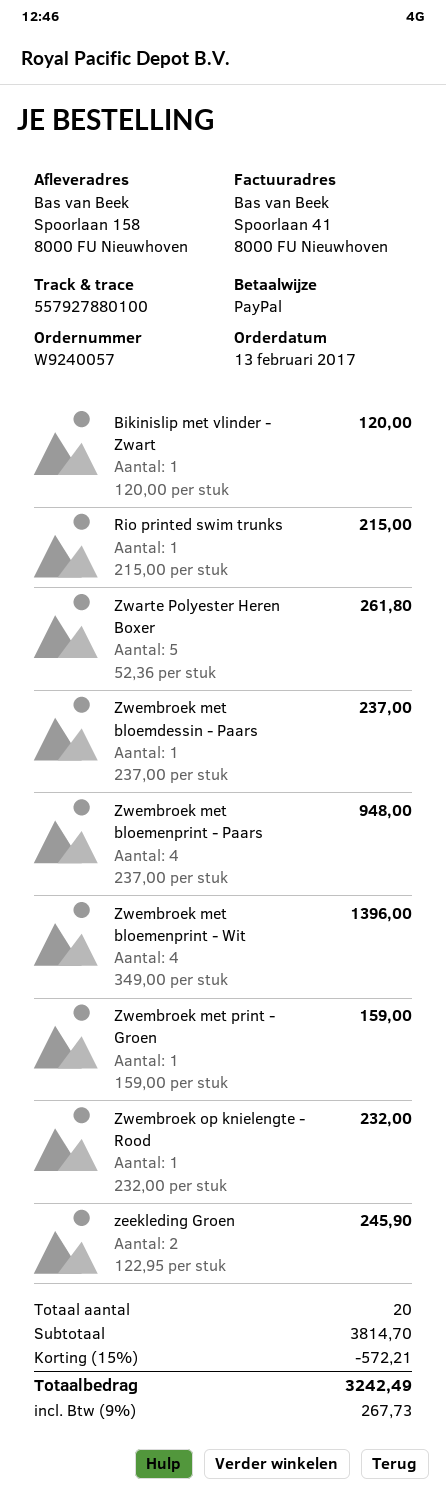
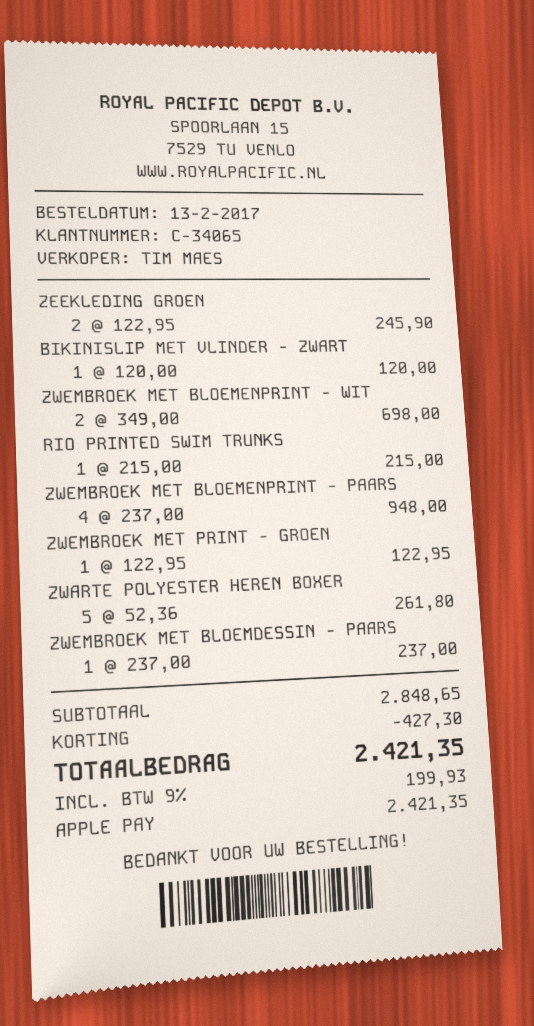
payment method: PayPal -> Apple Pay
Zwembroek met bloemenprint - Wit: 4 x 349.00 = 1396.00 -> 2 x 349.00 = 698.00
Zwembroek met print - Groen: 1 x 159.00 = 159.00 -> 1 x 122.95 = 122.95
Zwembroek op knielengte - Rood: 1 x 232.00 = 232.00 -> none
subtotal: 3814.70 -> 2848.65
discount: 572.21 -> 427.30
tax: 9% = 267.73 -> 9% = 199.93
total: 3242.49 -> 2421.35

